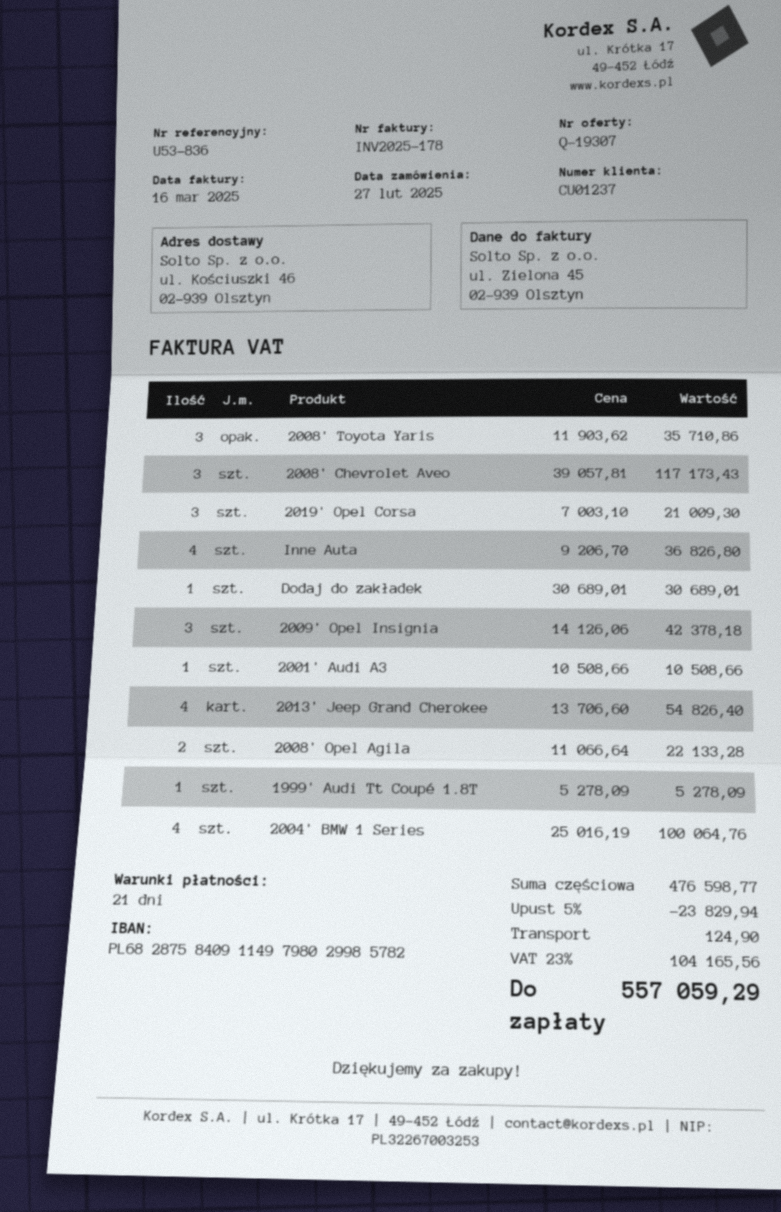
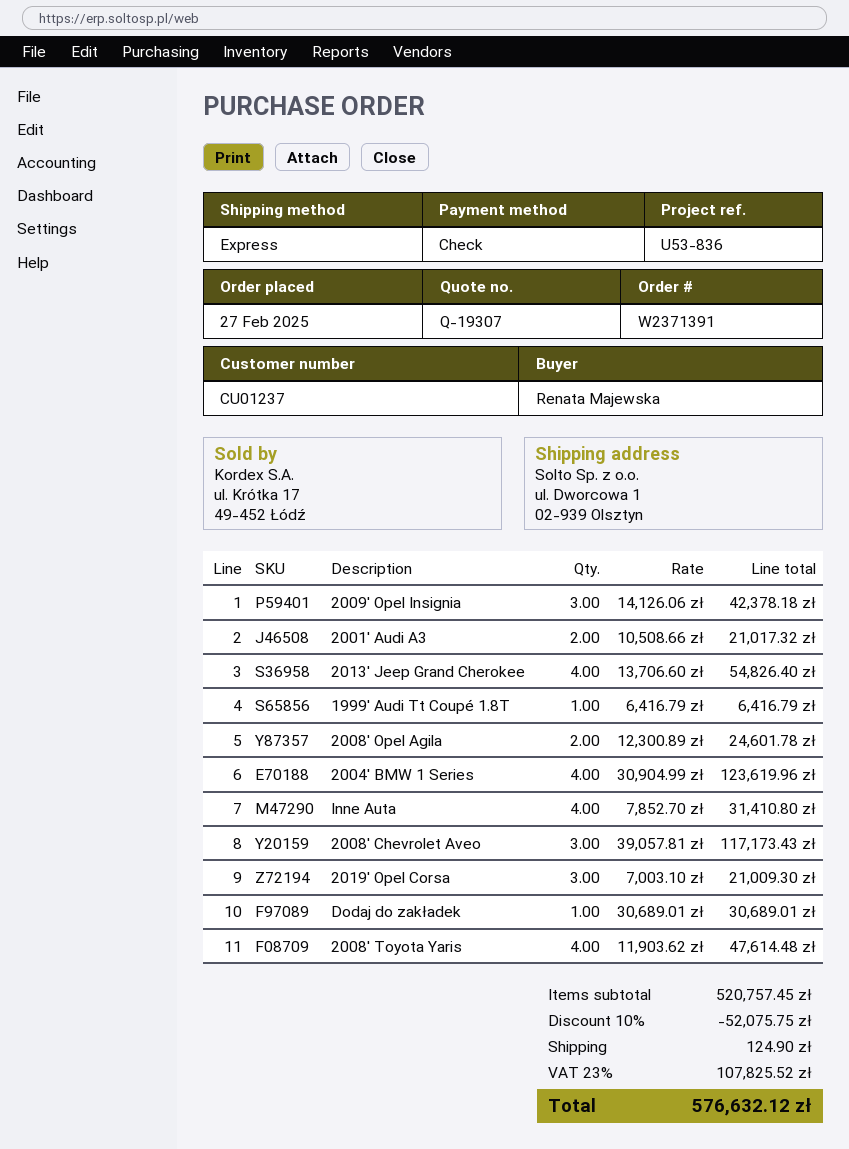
ship to: ul. Kościuszki 46, 02-939 Olsztyn -> ul. Dworcowa 1, 02-939 Olsztyn
2008' Toyota Yaris: 3 x 11903.62 = 35710.86 -> 4 x 11903.62 = 47614.48
Inne Auta: 4 x 9206.70 = 36826.80 -> 4 x 7852.70 = 31410.80
2001' Audi A3: 1 x 10508.66 = 10508.66 -> 2 x 10508.66 = 21017.32
2008' Opel Agila: 2 x 11066.64 = 22133.28 -> 2 x 12300.89 = 24601.78
1999' Audi Tt Coupé 1.8T: 1 x 5278.09 = 5278.09 -> 1 x 6416.79 = 6416.79
2004' BMW 1 Series: 4 x 25016.19 = 100064.76 -> 4 x 30904.99 = 123619.96
subtotal: 476598.77 -> 520757.45
discount: 5% = 23829.94 -> 10% = 52075.75
tax: 23% = 104165.56 -> 23% = 107825.52
total: 557059.29 -> 576632.12

